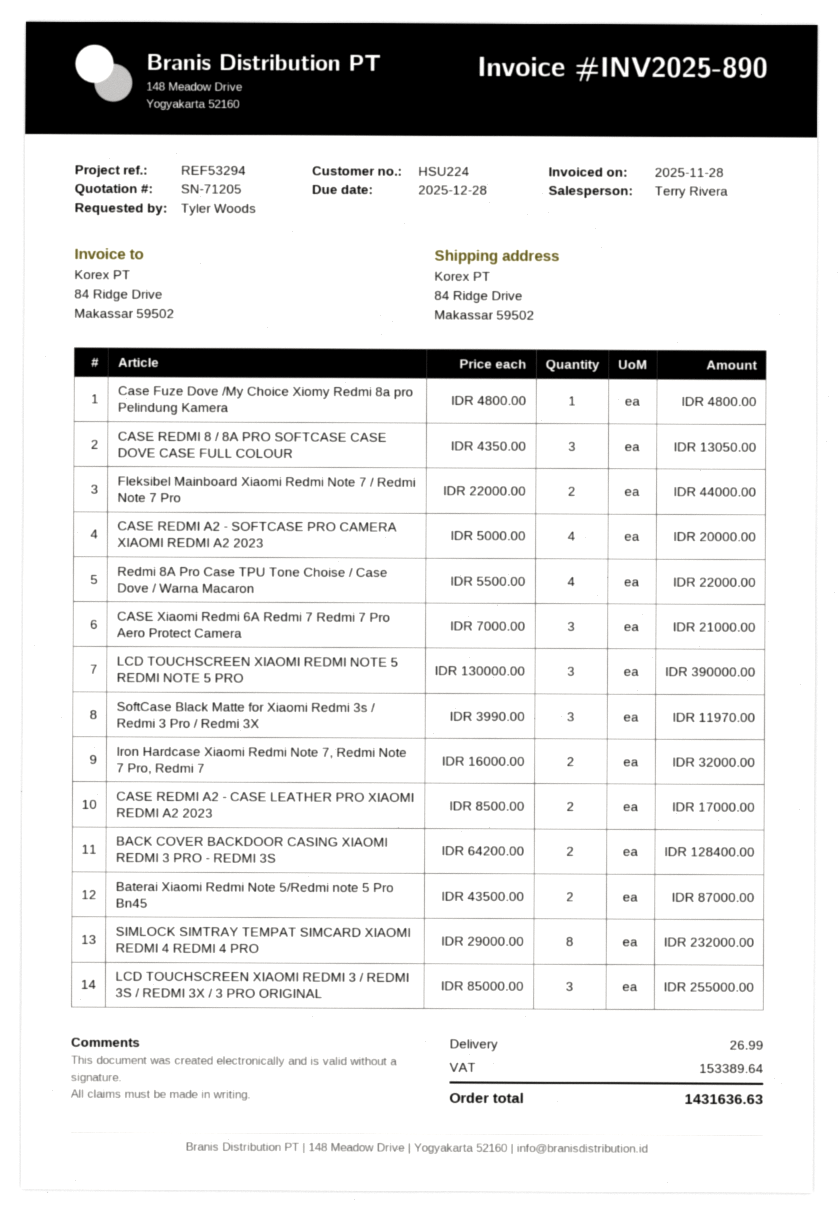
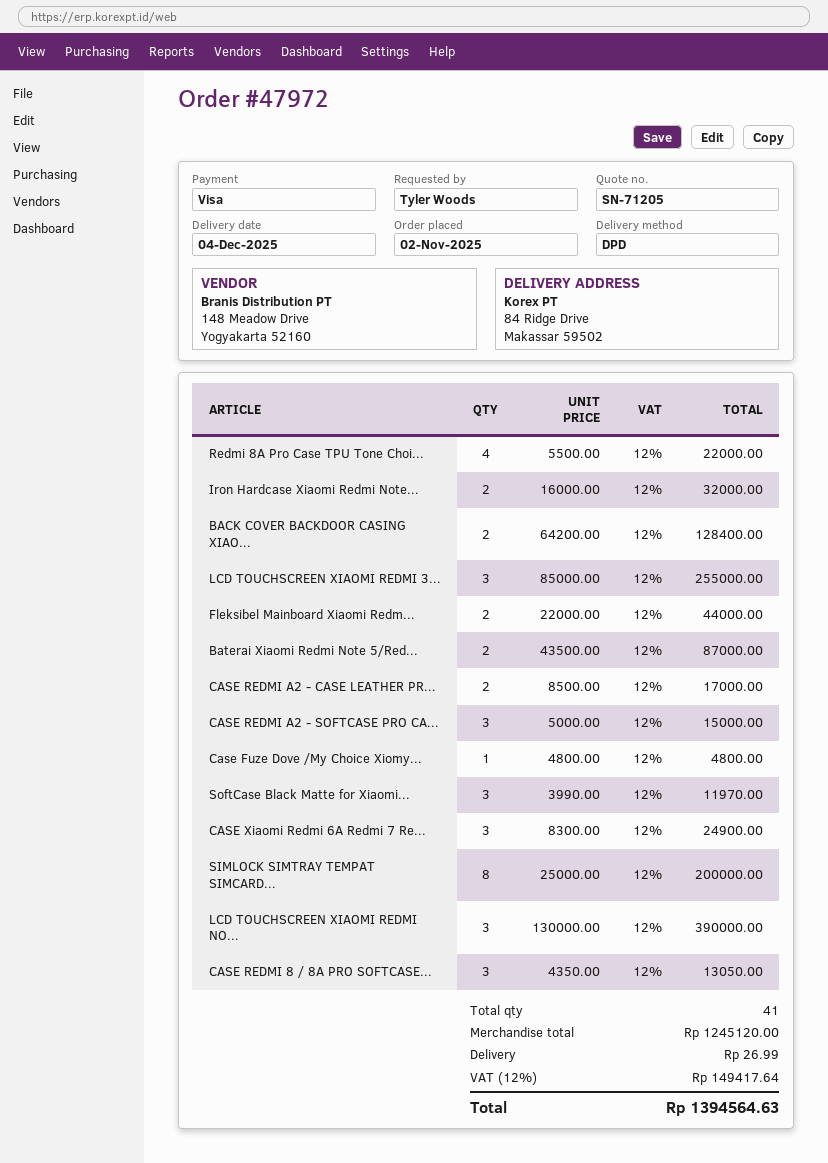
CASE REDMI A2 - SOFTCASE PRO CAMERA XIAOMI REDMI A2 2023: 4 x 5000.00 = 20000.00 -> 3 x 5000.00 = 15000.00
CASE Xiaomi Redmi 6A Redmi 7 Redmi 7 Pro Aero Protect Camera: 3 x 7000.00 = 21000.00 -> 3 x 8300.00 = 24900.00
SIMLOCK SIMTRAY TEMPAT SIMCARD XIAOMI REDMI 4 REDMI 4 PRO: 8 x 29000.00 = 232000.00 -> 8 x 25000.00 = 200000.00
tax: 153389.64 -> 149417.64
total: 1431636.63 -> 1394564.63

